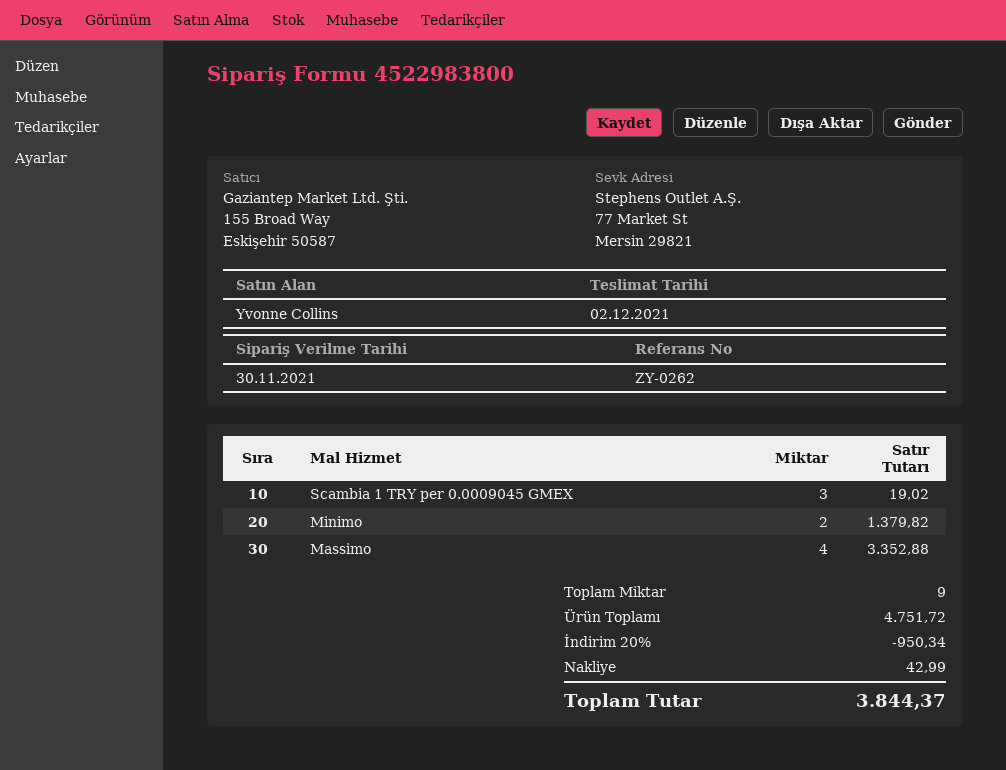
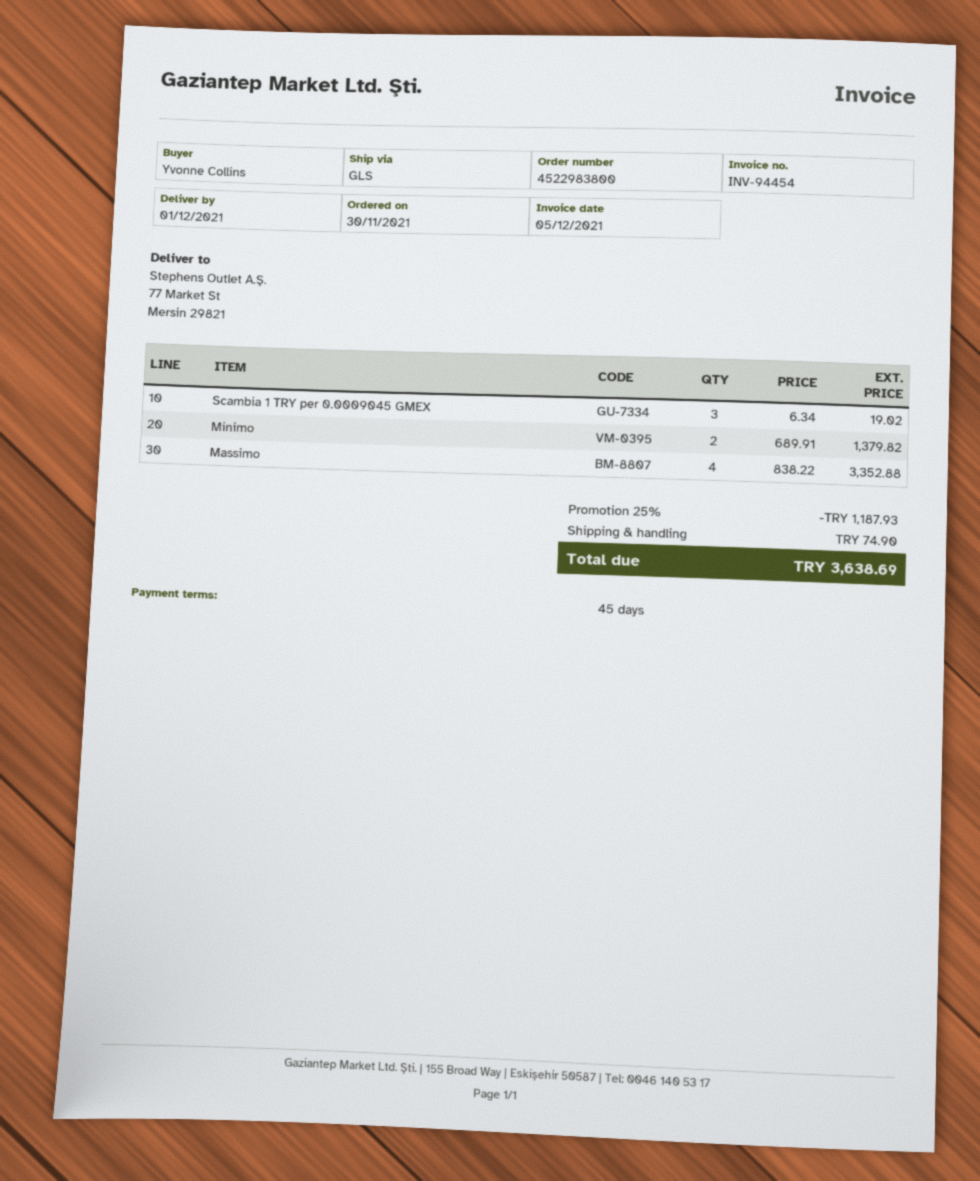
delivery date: 2021-12-02 -> 2021-12-01
discount: 20% = 950.34 -> 25% = 1187.93
shipping: 42.99 -> 74.90
total: 3844.37 -> 3638.69

